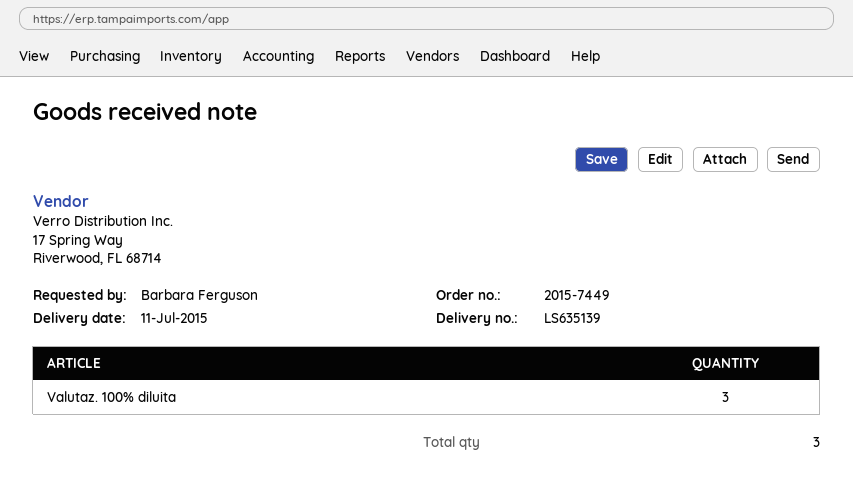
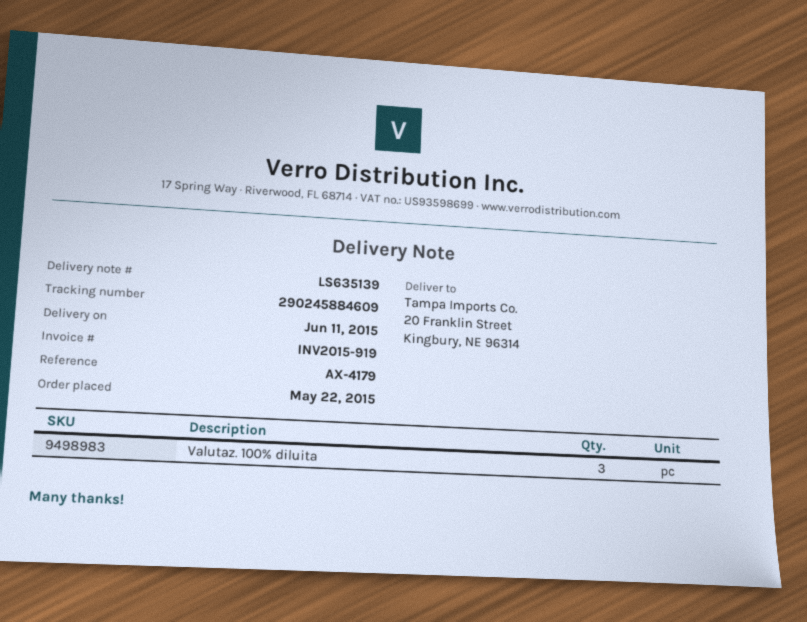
delivery date: 2015-07-11 -> 2015-06-11

